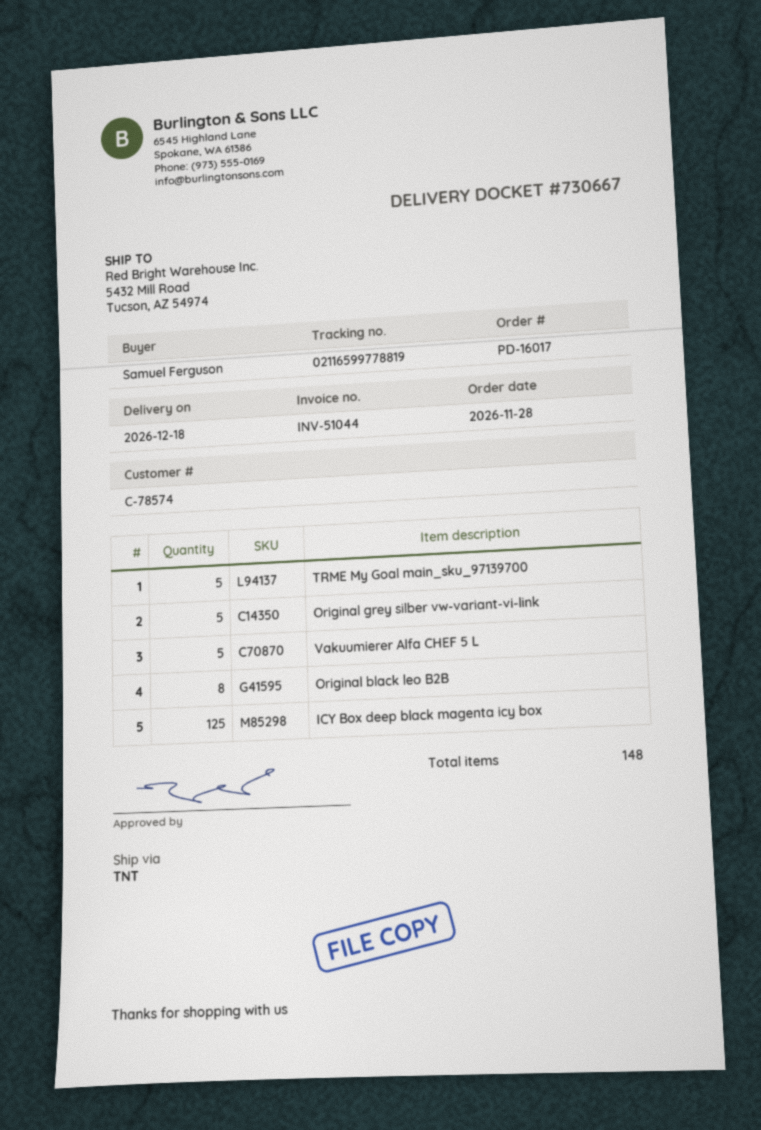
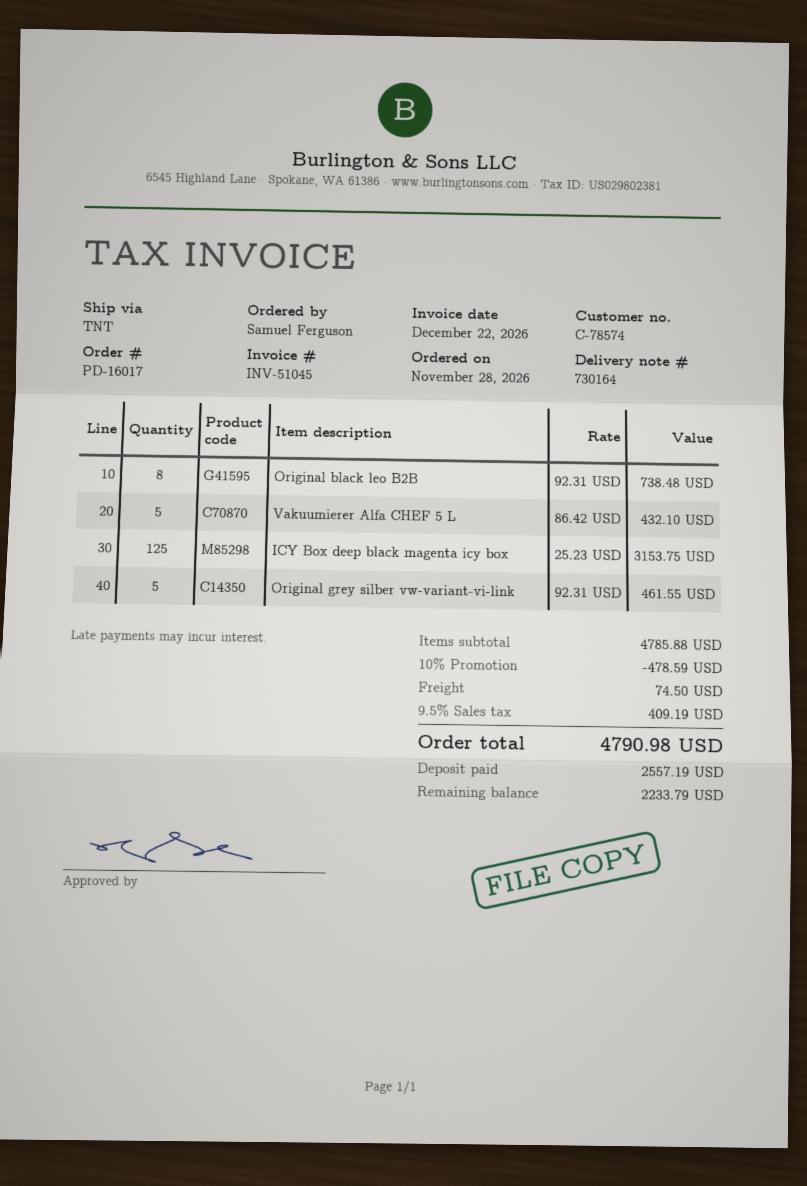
delivery note number: 730667 -> 730164
invoice number: INV-51044 -> INV-51045
TRME My Goal main_sku_97139700: 5 -> none

